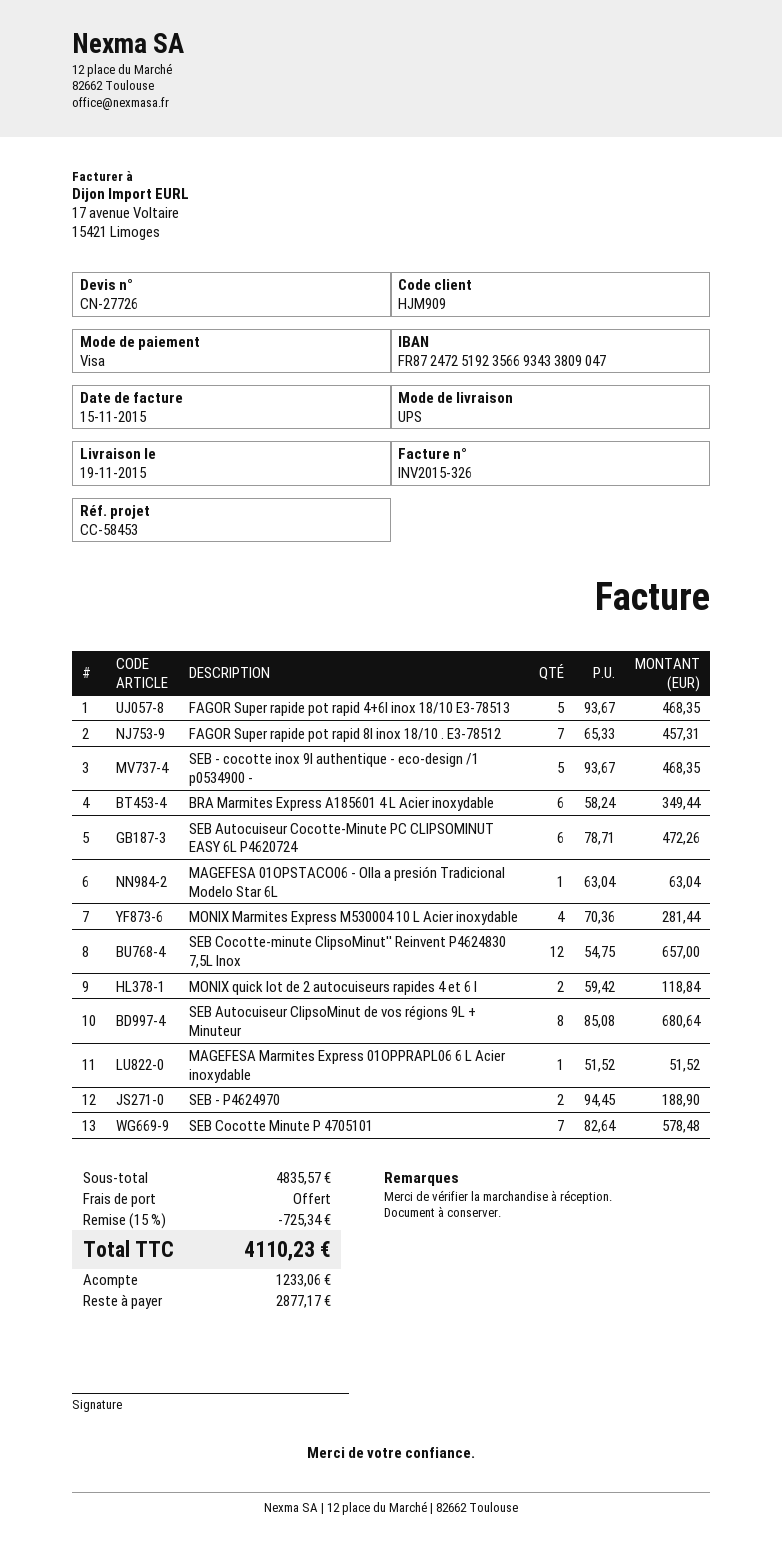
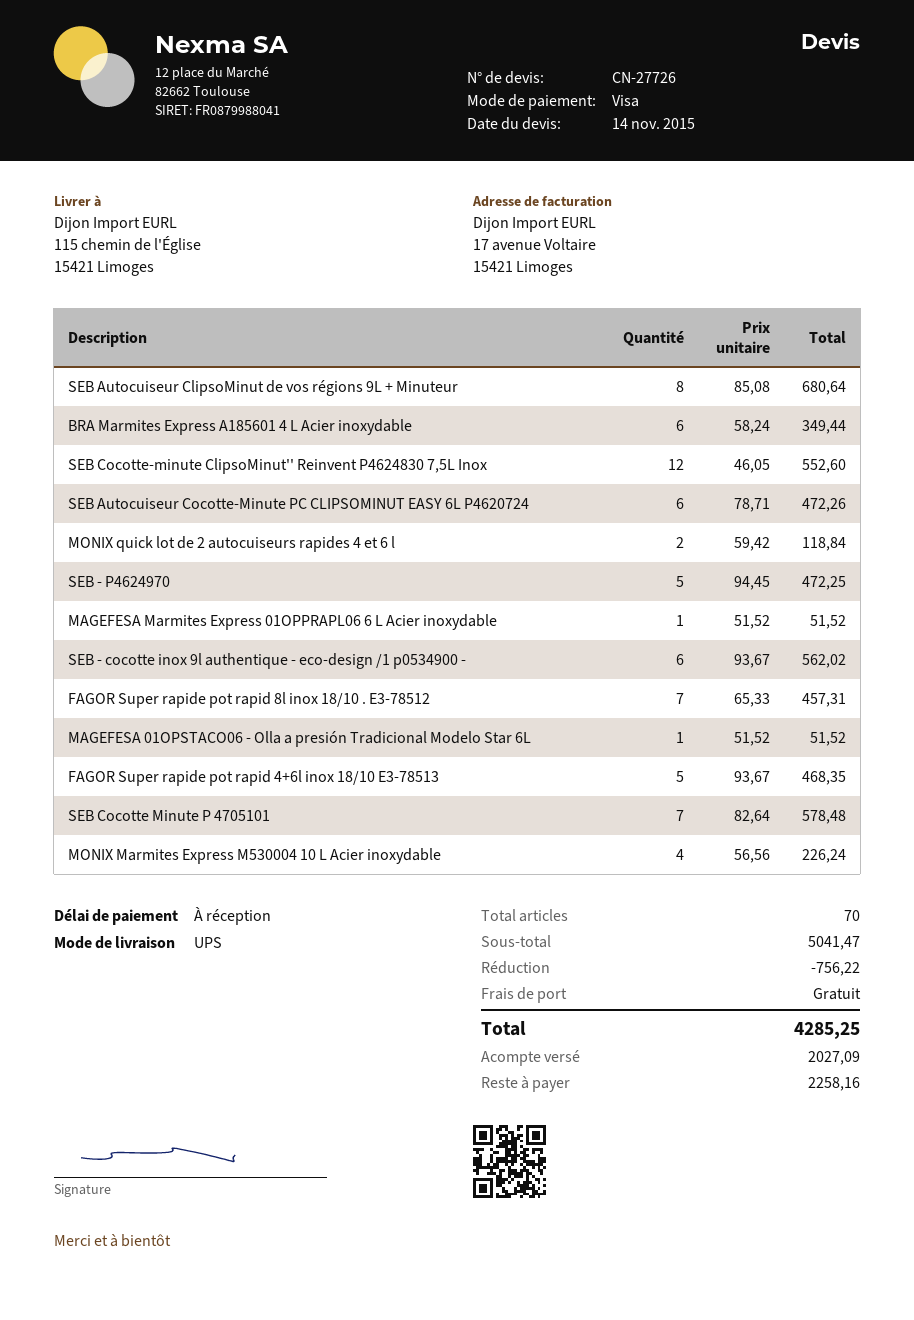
SEB - cocotte inox 9l authentique - eco-design /1 p0534900 -: 5 x 93.67 = 468.35 -> 6 x 93.67 = 562.02
MAGEFESA 01OPSTACO06 - Olla a presión Tradicional Modelo Star 6L: 1 x 63.04 = 63.04 -> 1 x 51.52 = 51.52
MONIX Marmites Express M530004 10 L Acier inoxydable: 4 x 70.36 = 281.44 -> 4 x 56.56 = 226.24
SEB Cocotte-minute ClipsoMinut'' Reinvent P4624830 7,5L Inox: 12 x 54.75 = 657.00 -> 12 x 46.05 = 552.60
SEB - P4624970: 2 x 94.45 = 188.90 -> 5 x 94.45 = 472.25
subtotal: 4835.57 -> 5041.47
discount: 725.34 -> 756.22
total: 4110.23 -> 4285.25
deposit: 1233.06 -> 2027.09
balance: 2877.17 -> 2258.16

